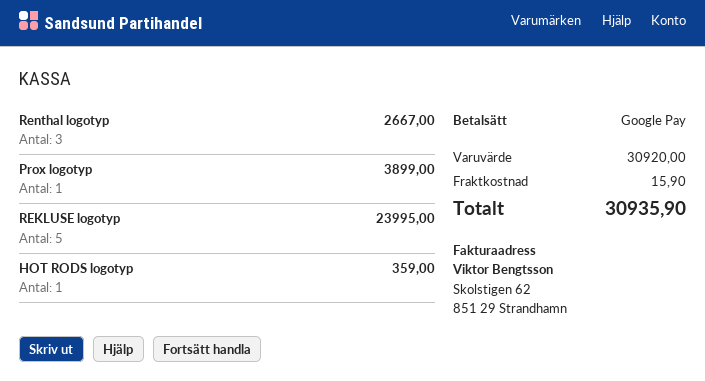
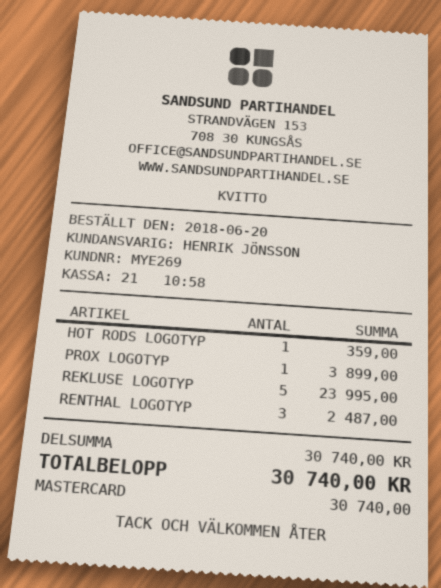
payment method: Google Pay -> Mastercard
Renthal logotyp: 3 for 2667.00 -> 3 for 2487.00
subtotal: 30920.00 -> 30740.00
shipping: 15.90 -> none
total: 30935.90 -> 30740.00

